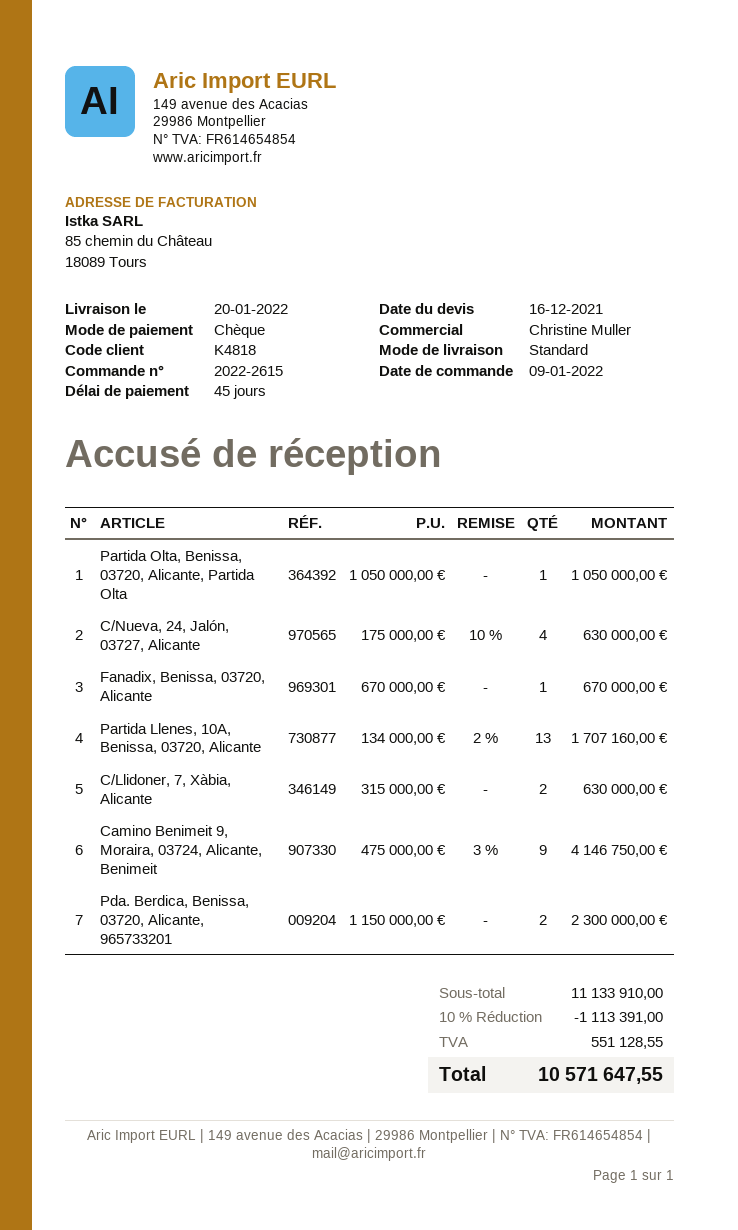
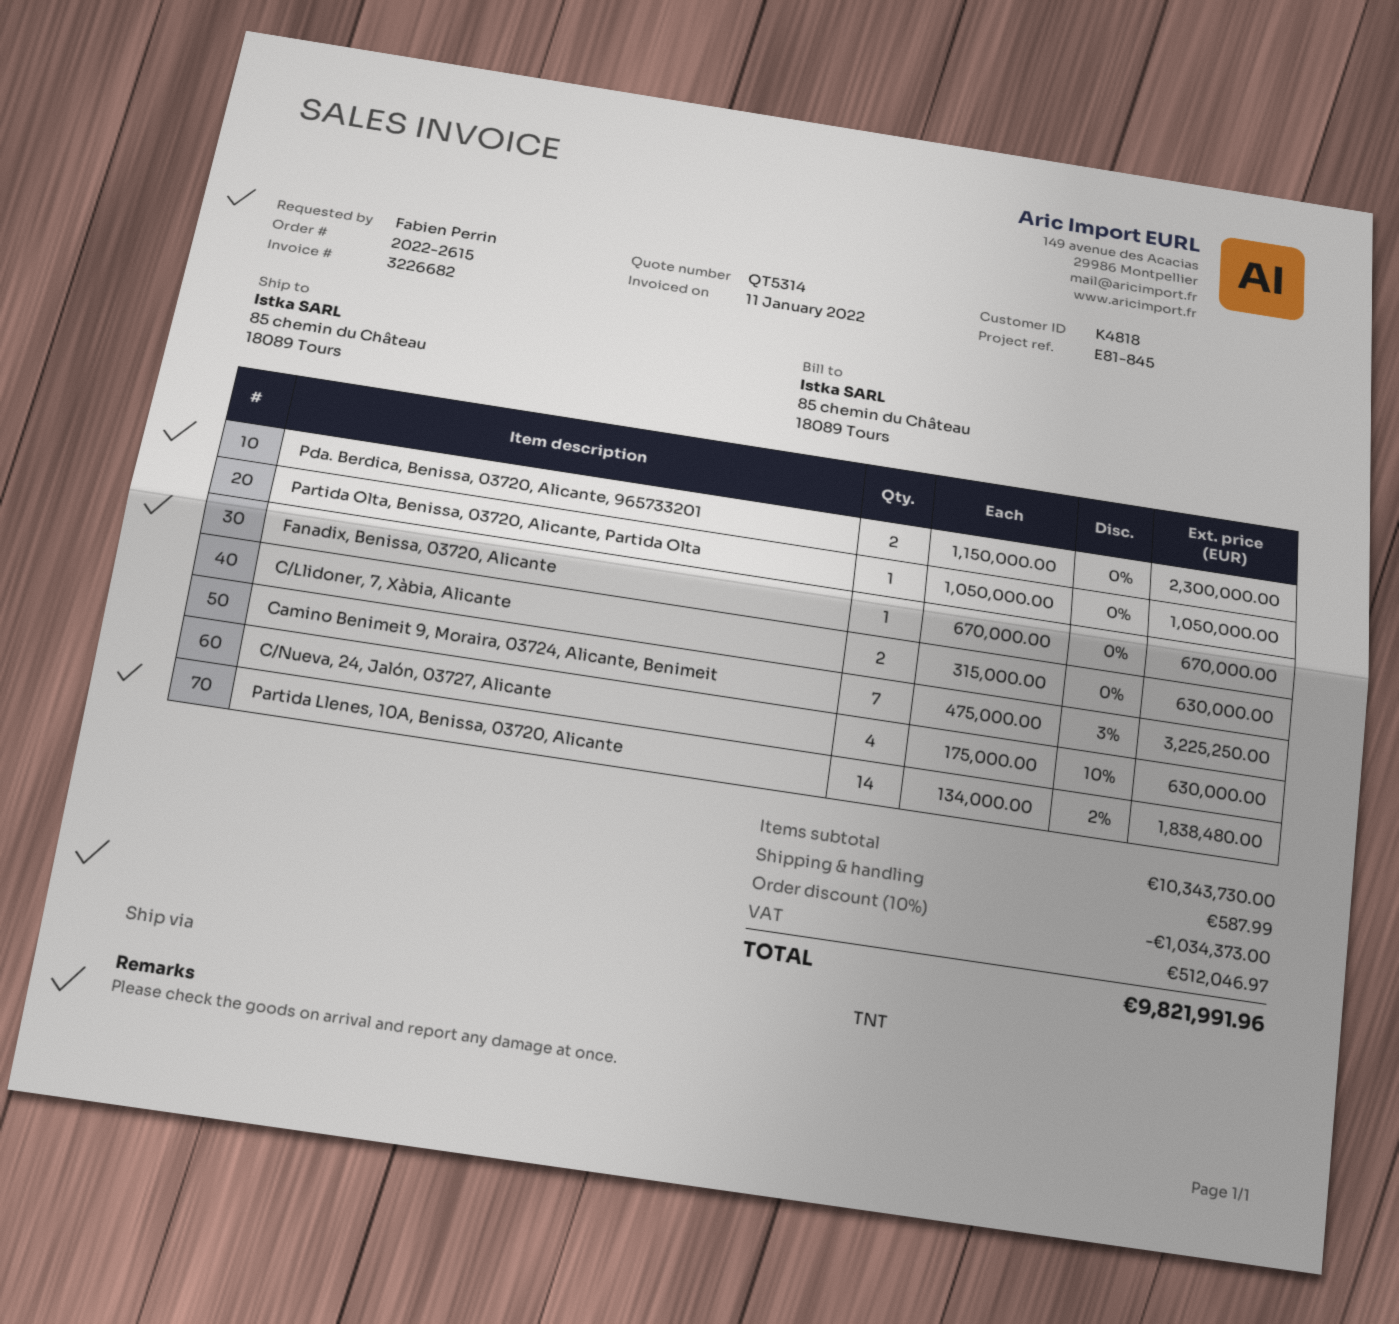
shipping method: standard -> TNT
Partida Llenes, 10A, Benissa, 03720, Alicante: 13 x 134000.00 - 2% = 1707160.00 -> 14 x 134000.00 - 2% = 1838480.00
Camino Benimeit 9, Moraira, 03724, Alicante, Benimeit: 9 x 475000.00 - 3% = 4146750.00 -> 7 x 475000.00 - 3% = 3225250.00
subtotal: 11133910.00 -> 10343730.00
discount: 10% = 1113391.00 -> 10% = 1034373.00
shipping: none -> 587.99
tax: 551128.55 -> 512046.97
total: 10571647.55 -> 9821991.96

